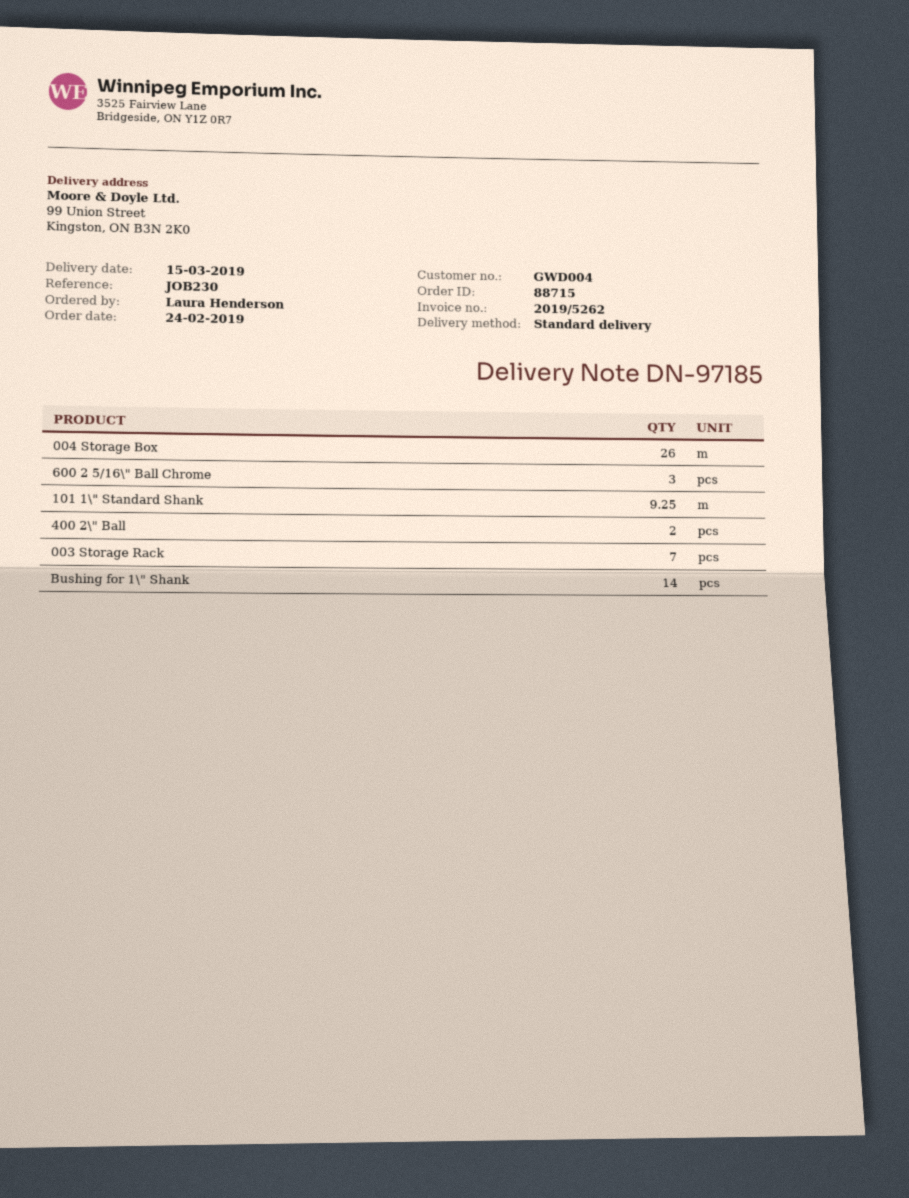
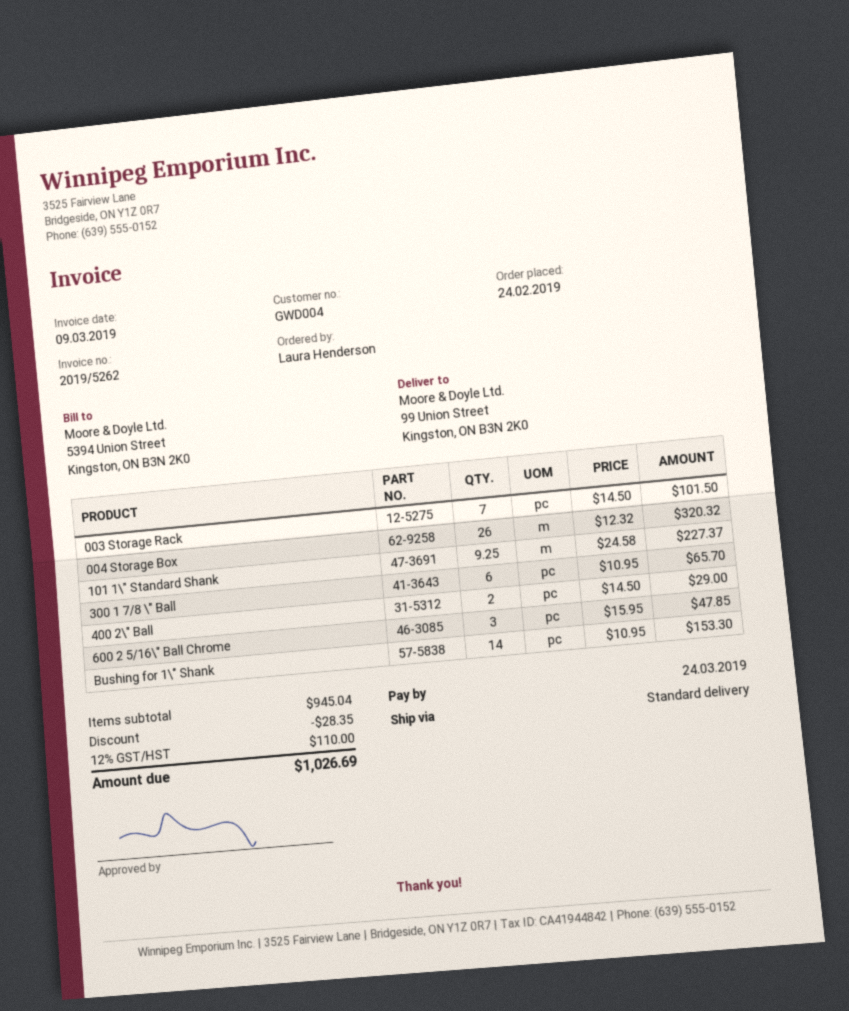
300 1 7/8 \" Ball: none -> 6

